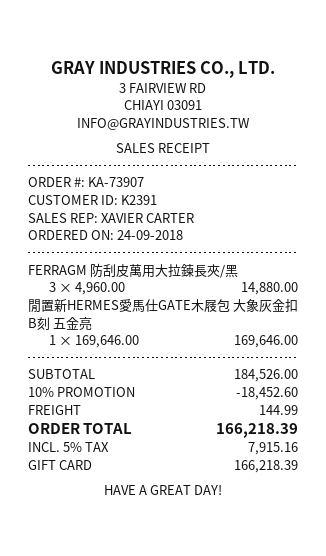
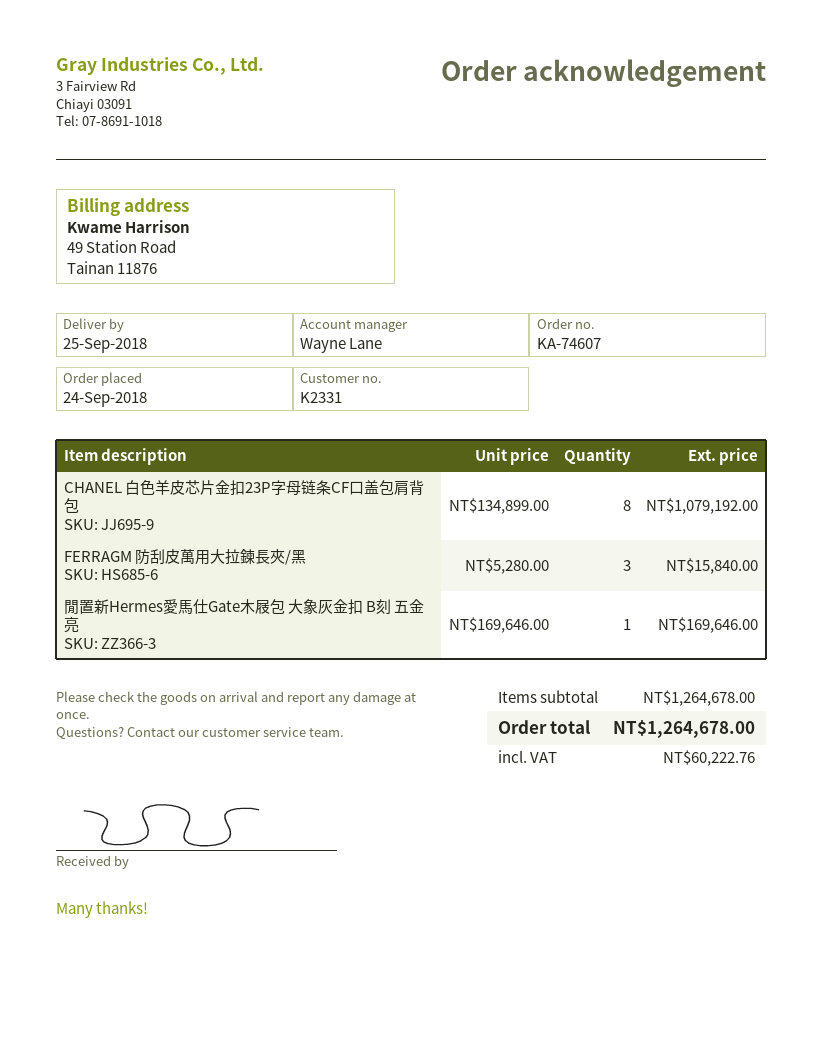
order number: KA-73907 -> KA-74607
customer number: K2391 -> K2331
sales rep: XAVIER CARTER -> Wayne Lane
FERRAGM 防刮皮萬用大拉鍊長夾/黑: 3 x 4960.00 = 14880.00 -> 3 x 5280.00 = 15840.00
CHANEL 白色羊皮芯片金扣23P字母链条CF口盖包肩背包: none -> 8 x 134899.00 = 1079192.00
subtotal: 184526.00 -> 1264678.00
discount: 10% = 18452.60 -> none
shipping: 144.99 -> none
tax: 7915.16 -> 60222.76
total: 166218.39 -> 1264678.00

